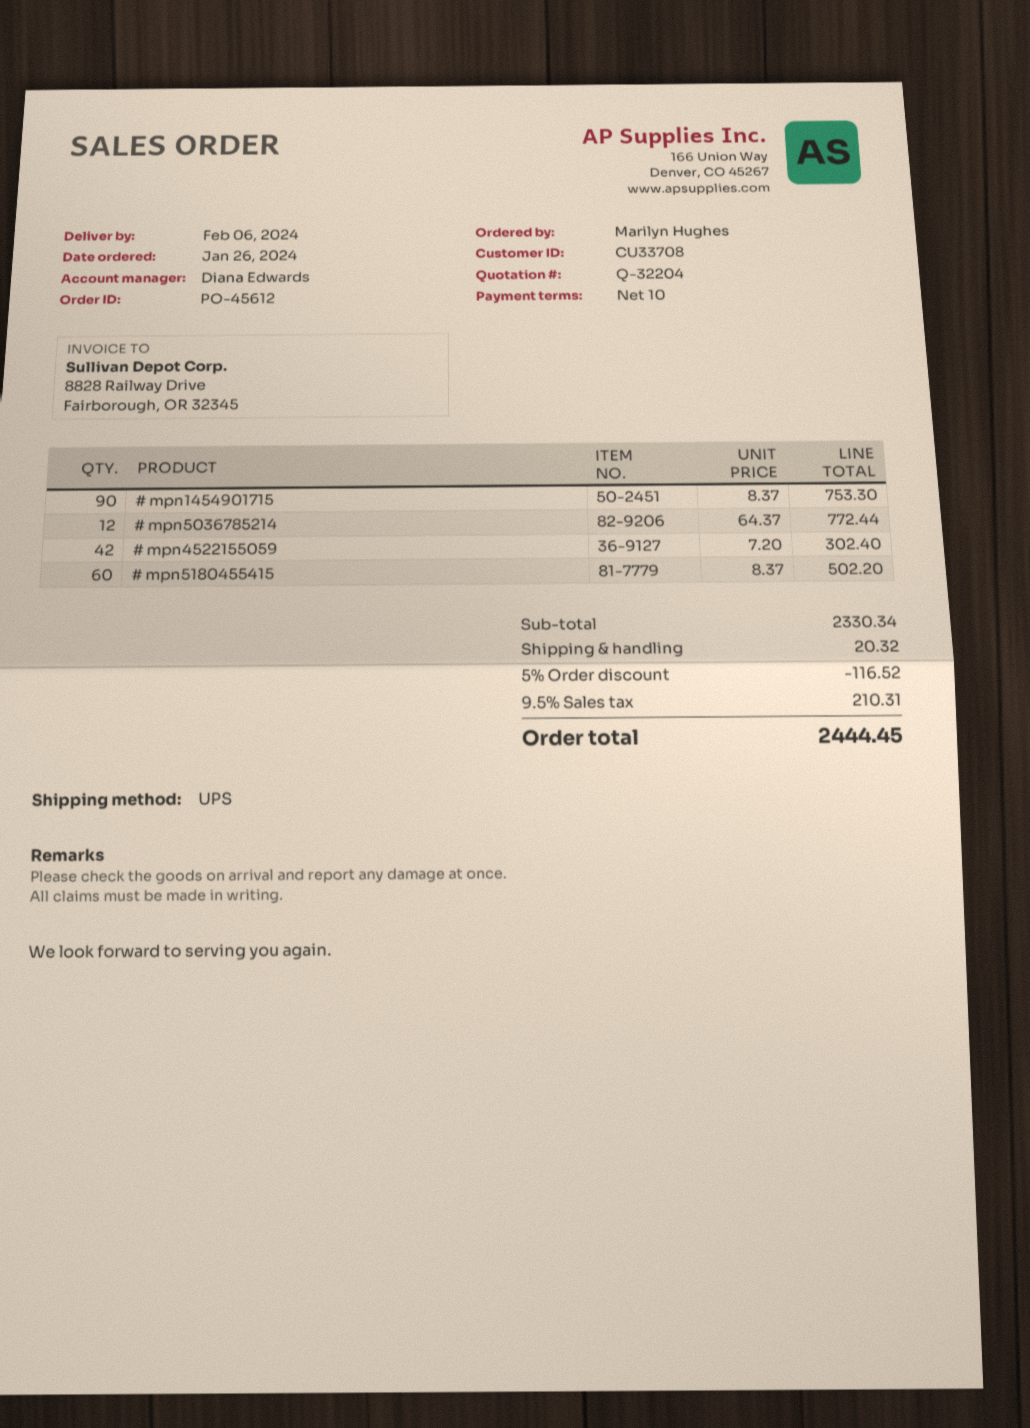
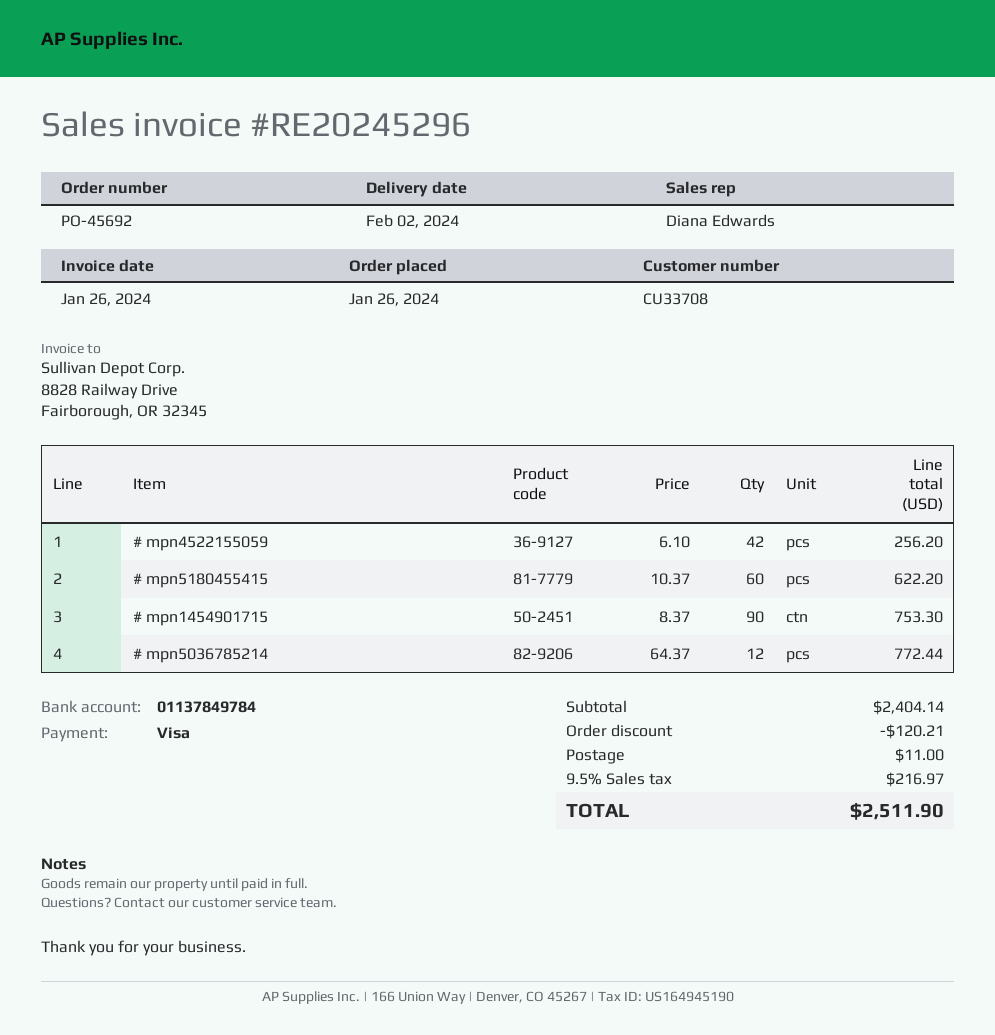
order number: PO-45612 -> PO-45692
delivery date: 2024-02-06 -> 2024-02-02
# mpn4522155059: 42 x 7.20 = 302.40 -> 42 x 6.10 = 256.20
# mpn5180455415: 60 x 8.37 = 502.20 -> 60 x 10.37 = 622.20
subtotal: 2330.34 -> 2404.14
discount: 116.52 -> 120.21
shipping: 20.32 -> 11.00
tax: 9.5% = 210.31 -> 9.5% = 216.97
total: 2444.45 -> 2511.90

